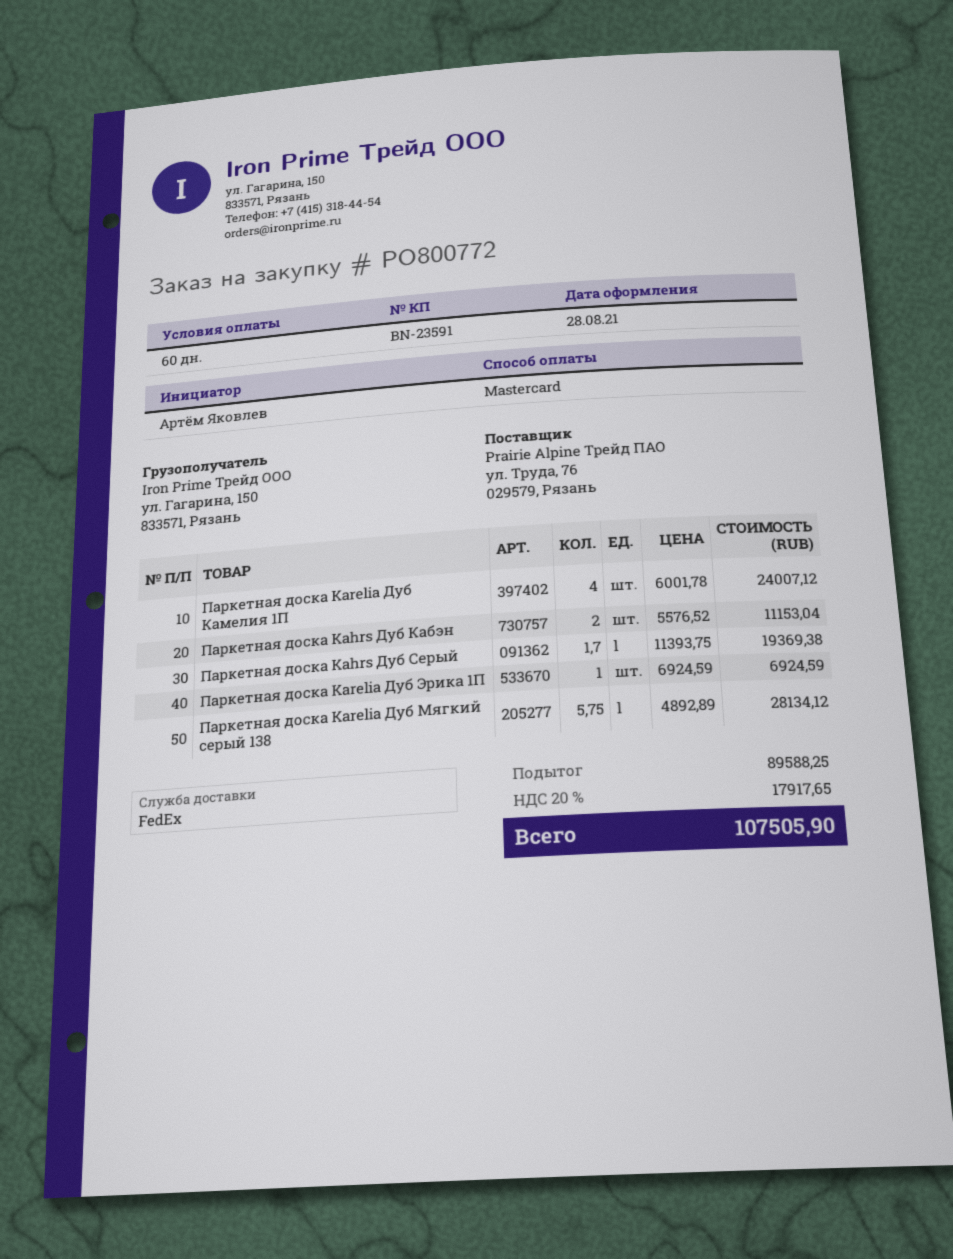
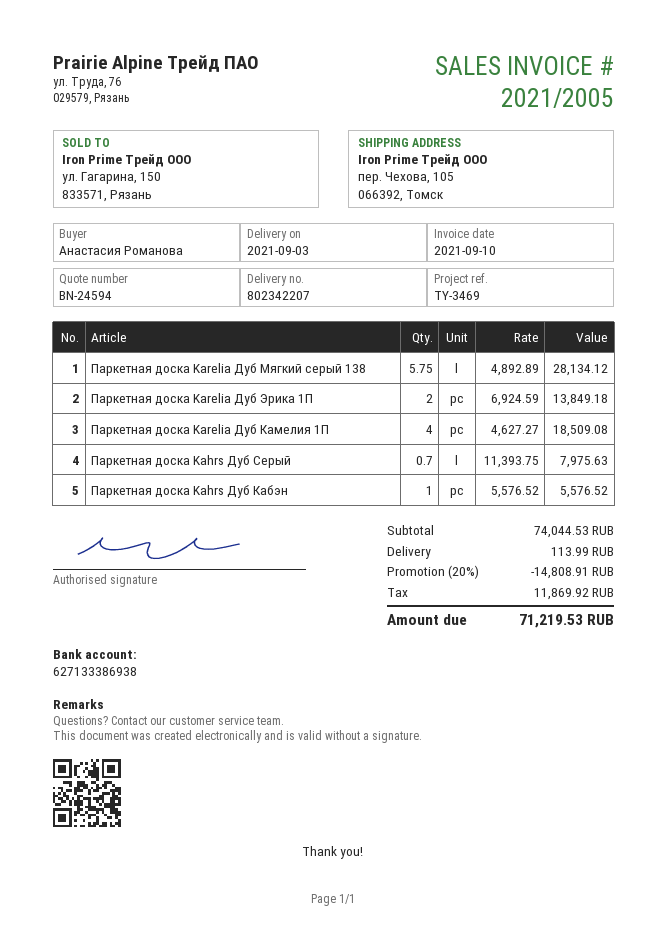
quote number: BN-23591 -> BN-24594
ordered by: Артём Яковлев -> Анастасия Романова
ship to: ул. Гагарина, 150, 833571, Рязань -> пер. Чехова, 105, 066392, Томск
Паркетная доска Karelia Дуб Камелия 1П: 4 x 6001.78 = 24007.12 -> 4 x 4627.27 = 18509.08
Паркетная доска Kahrs Дуб Кабэн: 2 x 5576.52 = 11153.04 -> 1 x 5576.52 = 5576.52
Паркетная доска Kahrs Дуб Серый: 1.7 x 11393.75 = 19369.38 -> 0.7 x 11393.75 = 7975.63
Паркетная доска Karelia Дуб Эрика 1П: 1 x 6924.59 = 6924.59 -> 2 x 6924.59 = 13849.18
subtotal: 89588.25 -> 74044.53
discount: none -> 20% = 14808.91
shipping: none -> 113.99
tax: 17917.65 -> 11869.92
total: 107505.90 -> 71219.53

